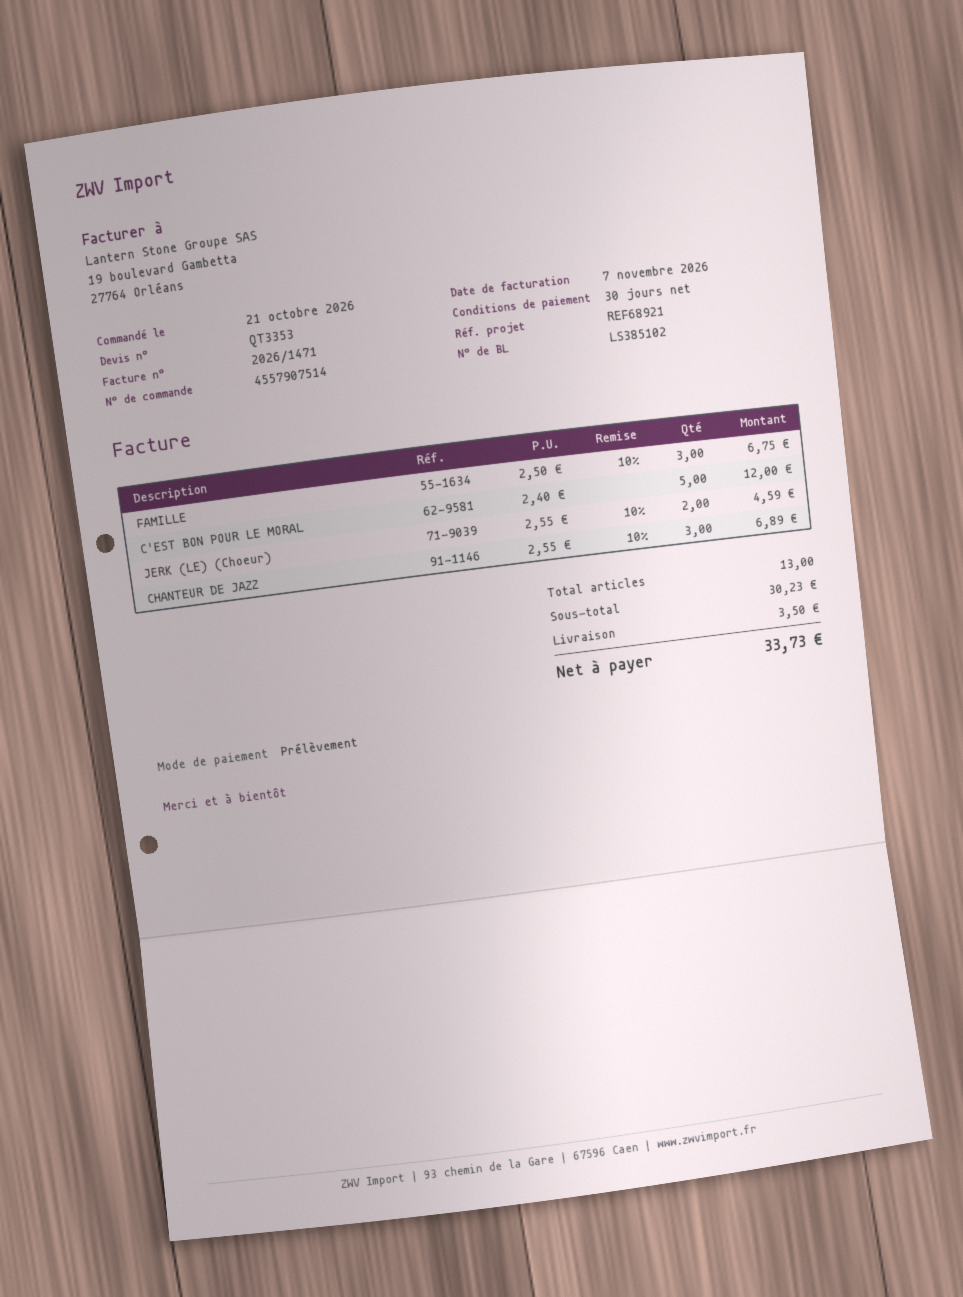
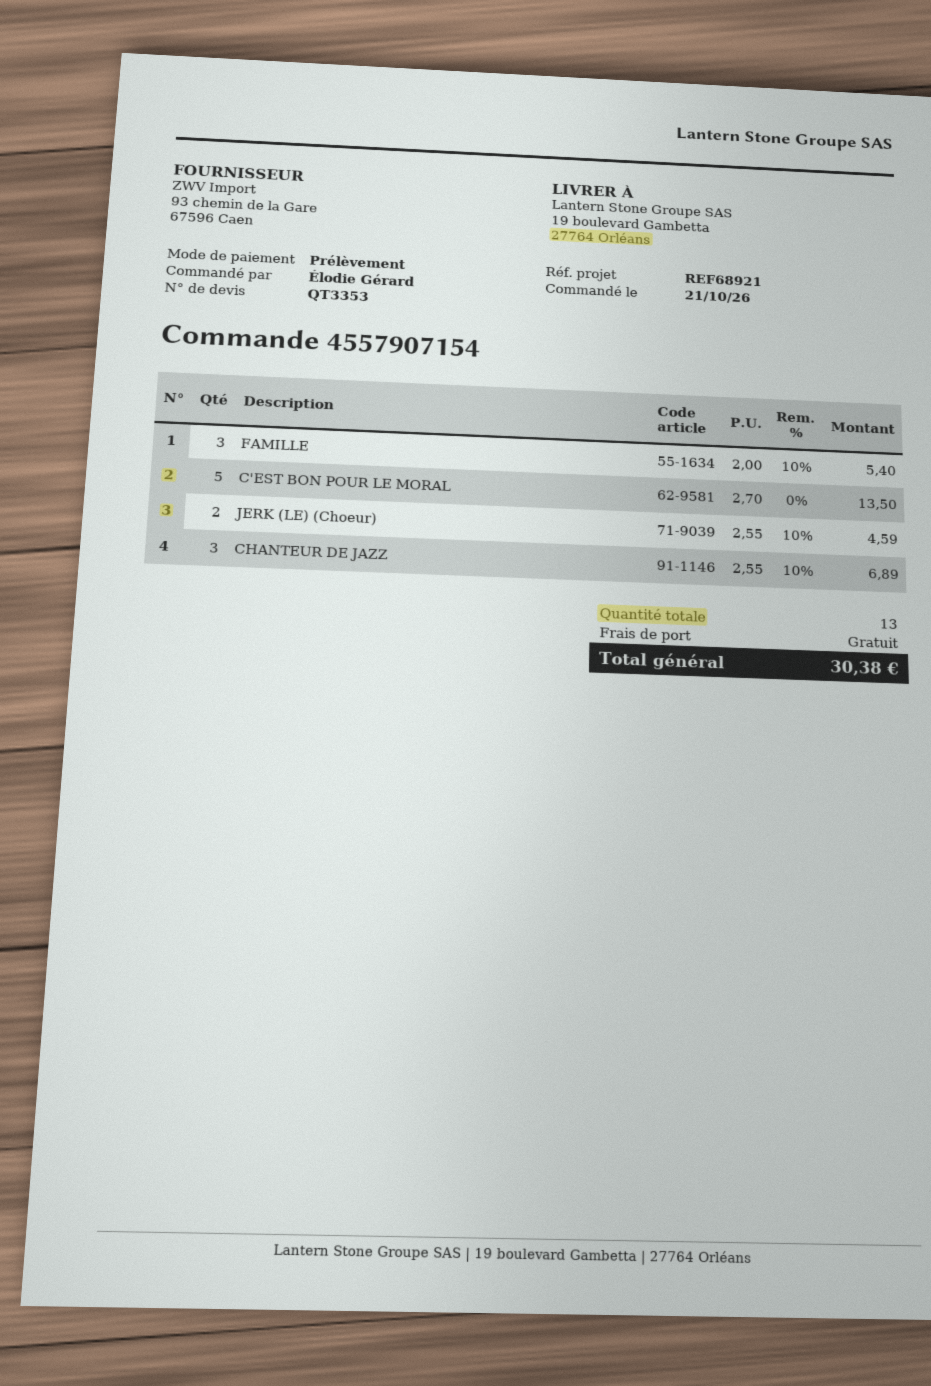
order number: 4557907514 -> 4557907154
FAMILLE: 3 x 2.50 - 10% = 6.75 -> 3 x 2.00 - 10% = 5.40
C'EST BON POUR LE MORAL: 5 x 2.40 = 12.00 -> 5 x 2.70 = 13.50
shipping: 3.50 -> 0.00
total: 33.73 -> 30.38

